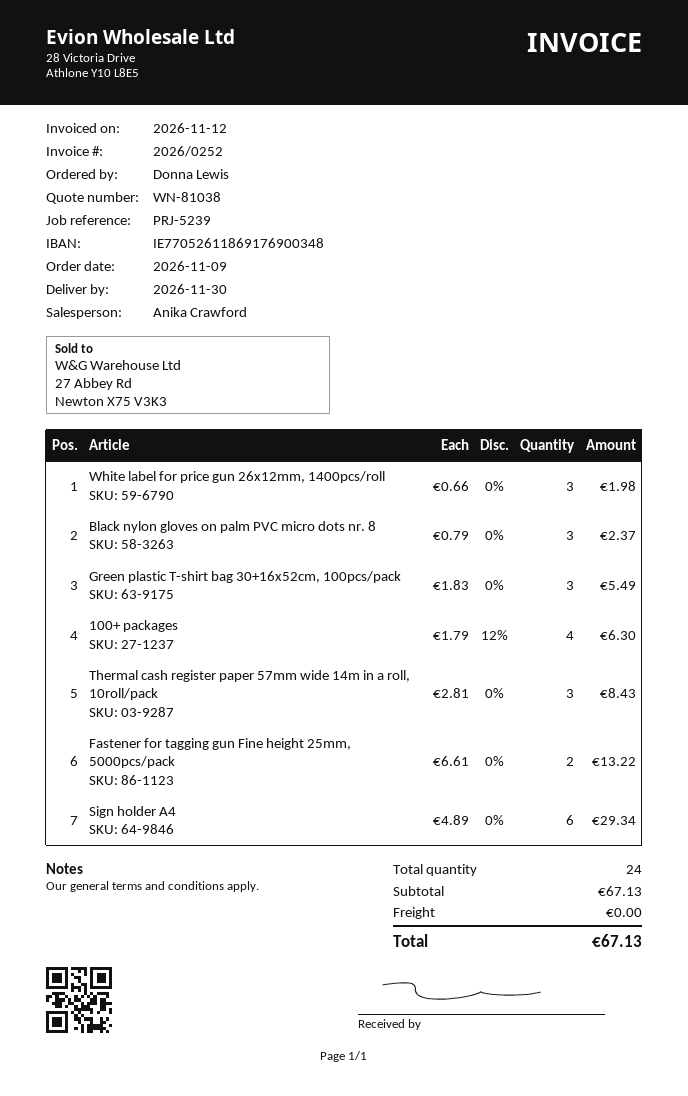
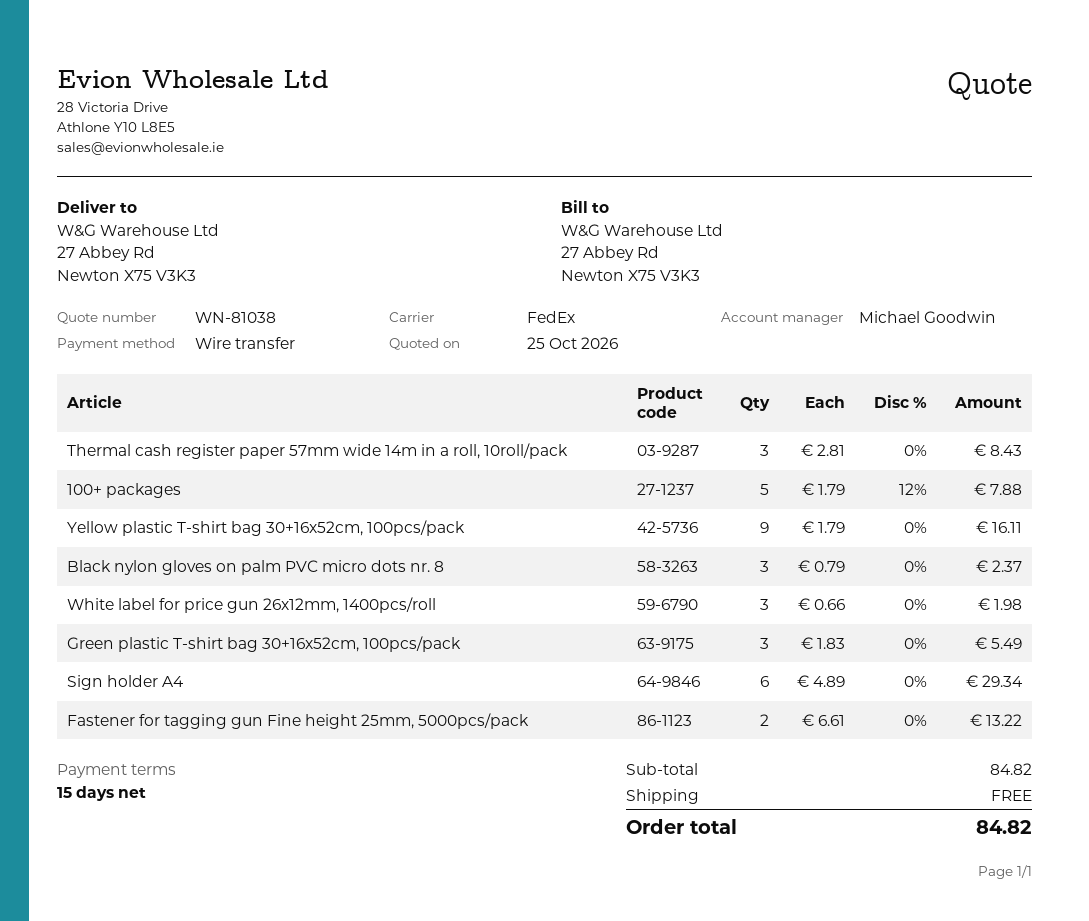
sales rep: Anika Crawford -> Michael Goodwin
100+ packages: 4 x 1.79 - 12% = 6.30 -> 5 x 1.79 - 12% = 7.88
Yellow plastic T-shirt bag 30+16x52cm, 100pcs/pack: none -> 9 x 1.79 = 16.11
subtotal: 67.13 -> 84.82
total: 67.13 -> 84.82

